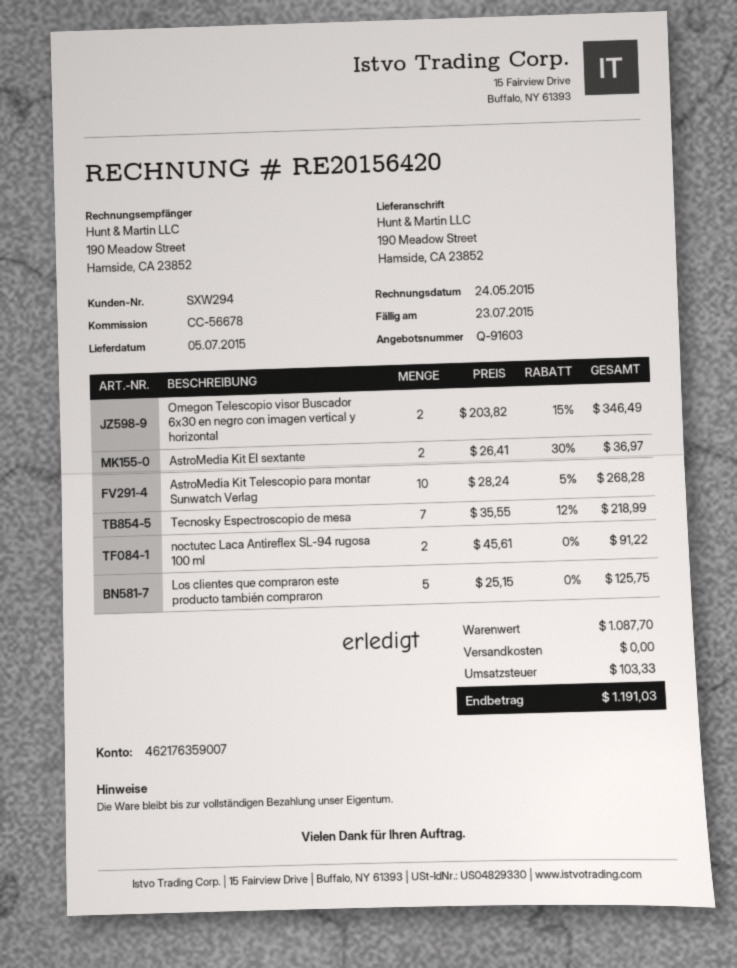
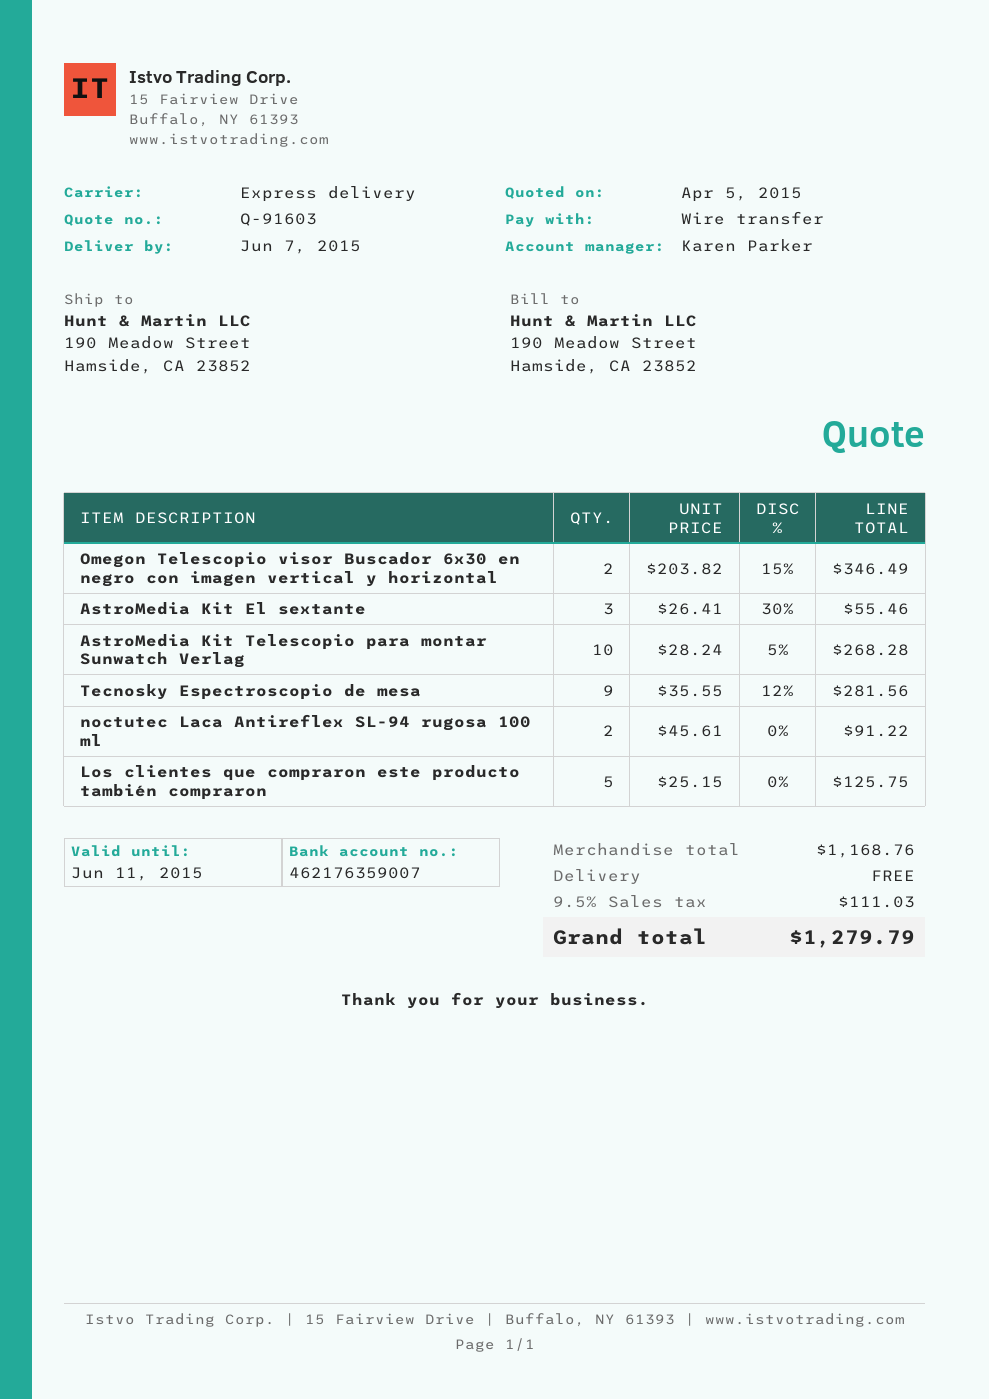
delivery date: 2015-07-05 -> 2015-06-07
AstroMedia Kit El sextante: 2 x 26.41 - 30% = 36.97 -> 3 x 26.41 - 30% = 55.46
Tecnosky Espectroscopio de mesa: 7 x 35.55 - 12% = 218.99 -> 9 x 35.55 - 12% = 281.56
subtotal: 1087.70 -> 1168.76
tax: 103.33 -> 111.03
total: 1191.03 -> 1279.79

